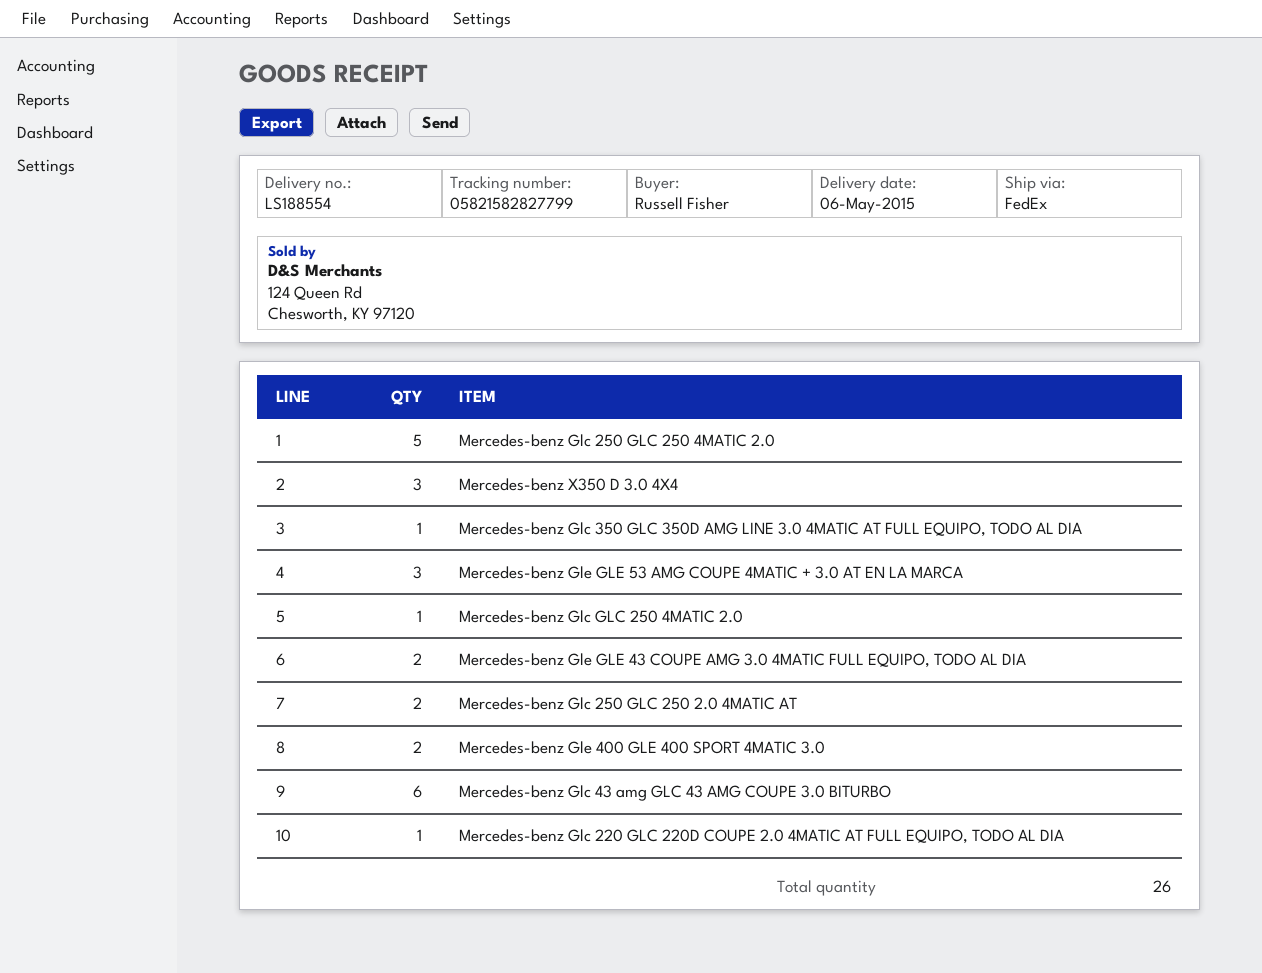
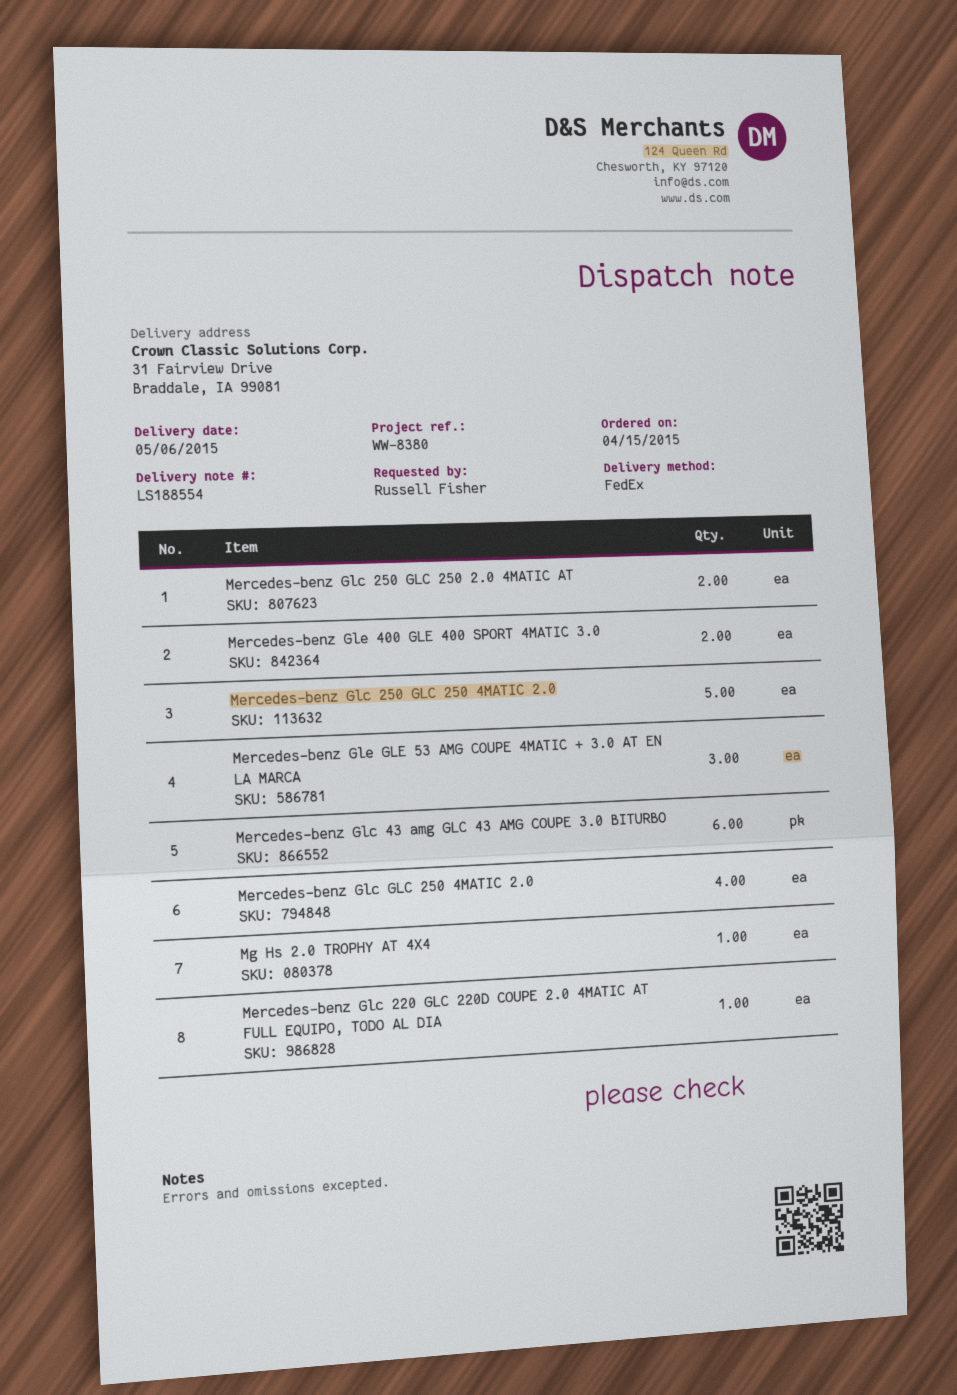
Mercedes-benz X350 D 3.0 4X4: 3 -> none
Mercedes-benz Glc 350 GLC 350D AMG LINE 3.0 4MATIC AT FULL EQUIPO, TODO AL DIA: 1 -> none
Mercedes-benz Glc GLC 250 4MATIC 2.0: 1 -> 4
Mercedes-benz Gle GLE 43 COUPE AMG 3.0 4MATIC FULL EQUIPO, TODO AL DIA: 2 -> none
Mg Hs 2.0 TROPHY AT 4X4: none -> 1

